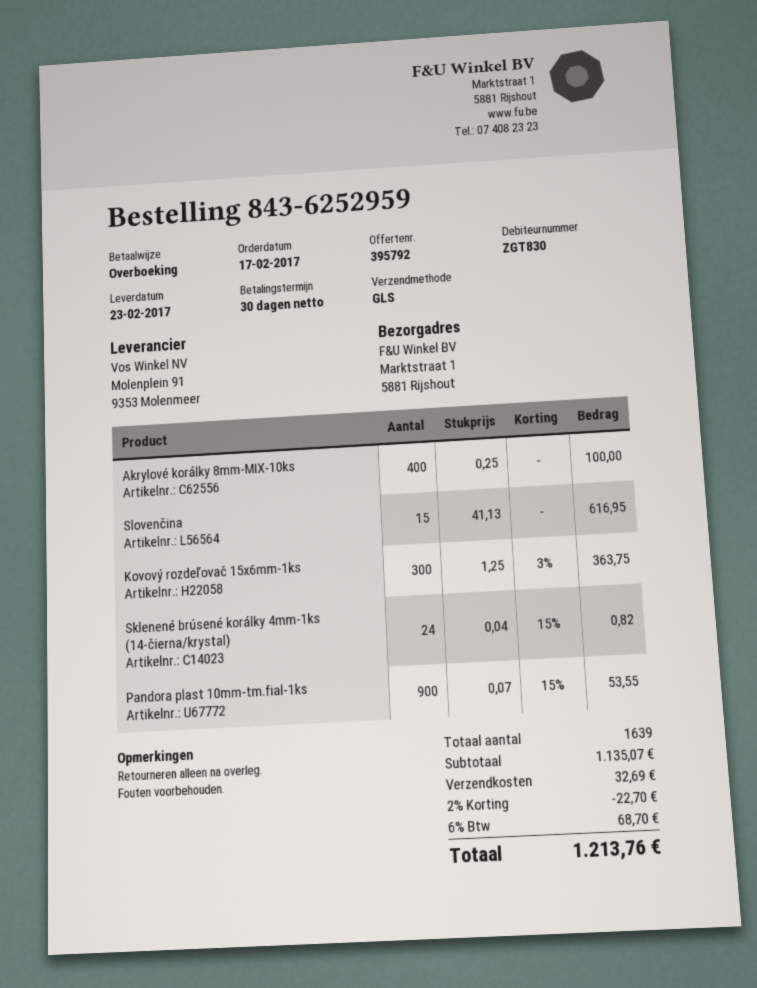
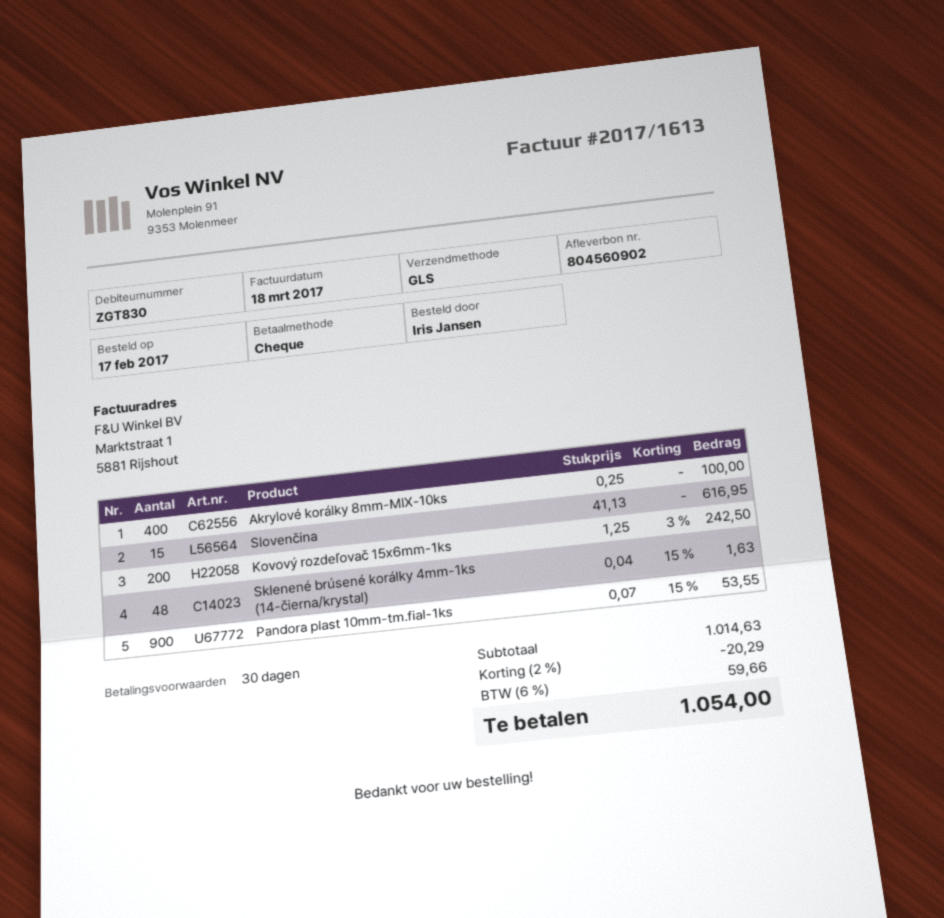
payment method: bank transfer -> cheque
Kovový rozdeľovač 15x6mm-1ks: 300 x 1.25 - 3% = 363.75 -> 200 x 1.25 - 3% = 242.50
Sklenené brúsené korálky 4mm-1ks (14-čierna/krystal): 24 x 0.04 - 15% = 0.82 -> 48 x 0.04 - 15% = 1.63
subtotal: 1135.07 -> 1014.63
discount: 2% = 22.70 -> 2% = 20.29
shipping: 32.69 -> none
tax: 6% = 68.70 -> 6% = 59.66
total: 1213.76 -> 1054.00

